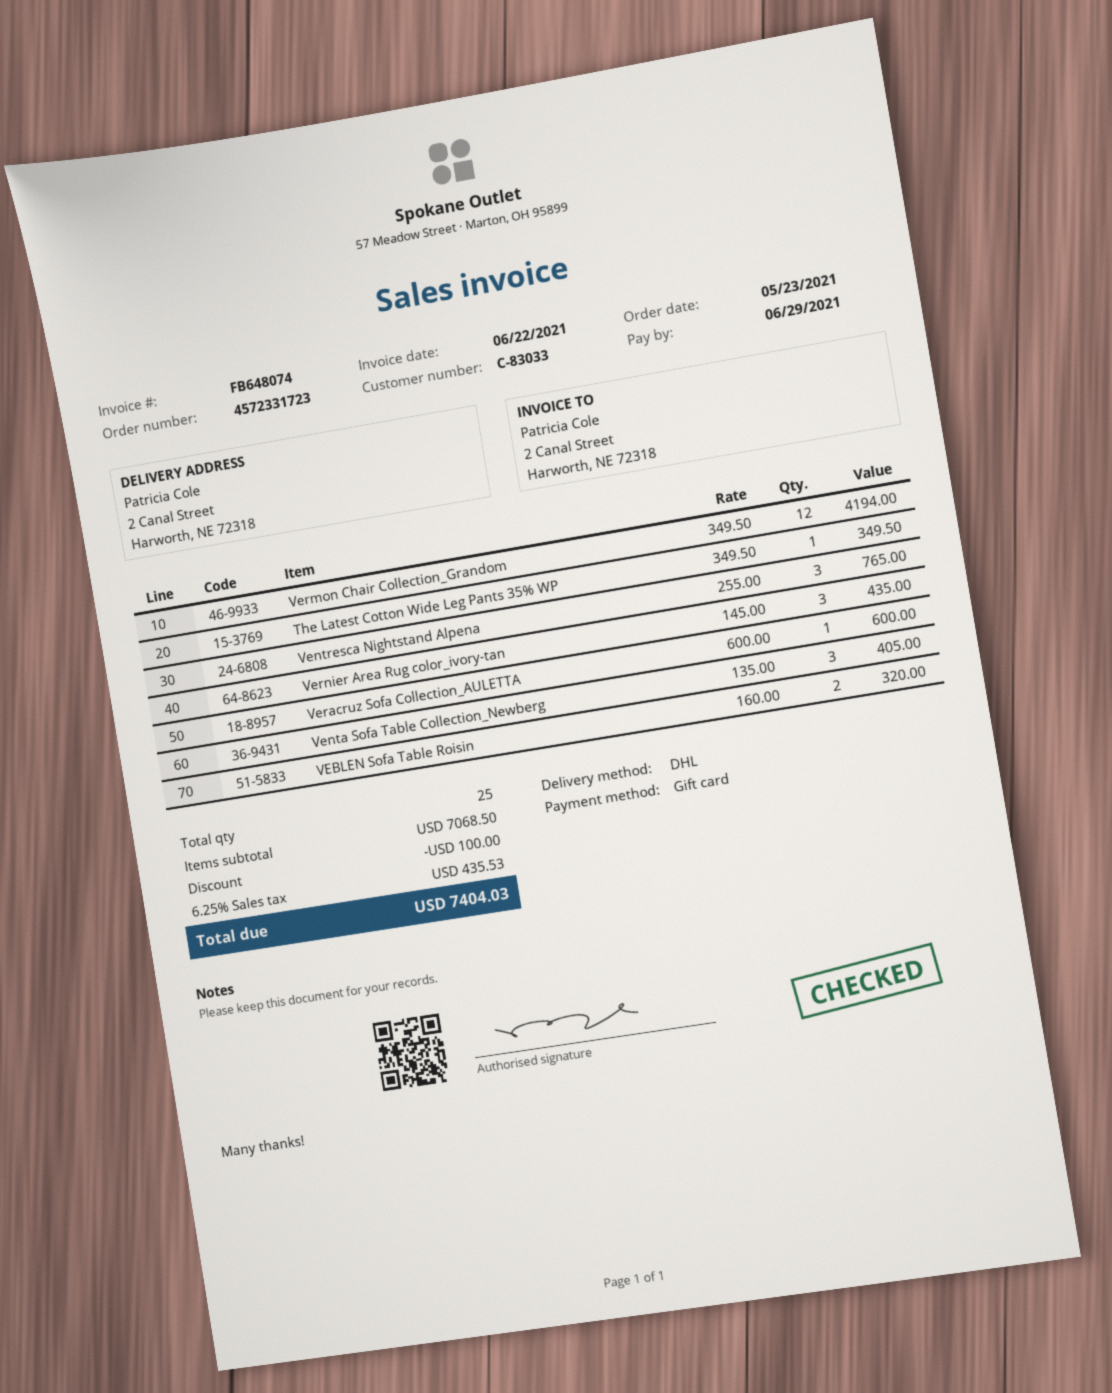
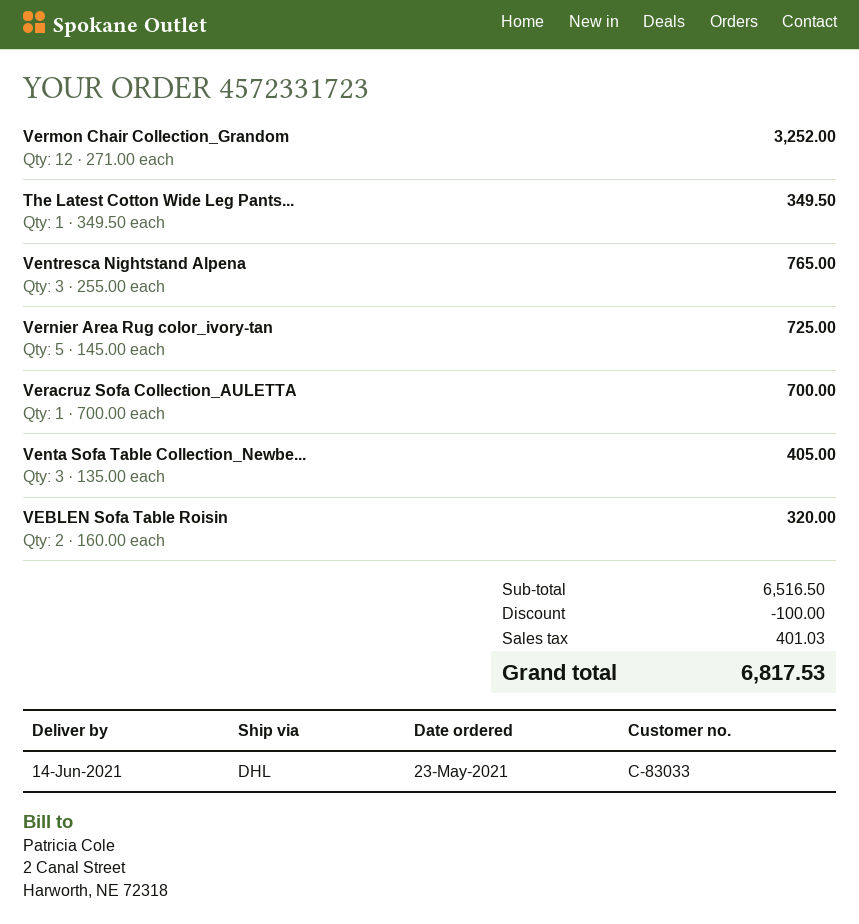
Vermon Chair Collection_Grandom: 12 x 349.50 = 4194.00 -> 12 x 271.00 = 3252.00
Vernier Area Rug color_ivory-tan: 3 x 145.00 = 435.00 -> 5 x 145.00 = 725.00
Veracruz Sofa Collection_AULETTA: 1 x 600.00 = 600.00 -> 1 x 700.00 = 700.00
subtotal: 7068.50 -> 6516.50
tax: 435.53 -> 401.03
total: 7404.03 -> 6817.53

